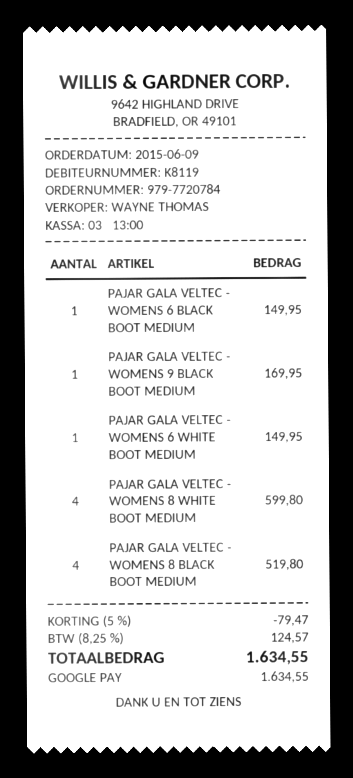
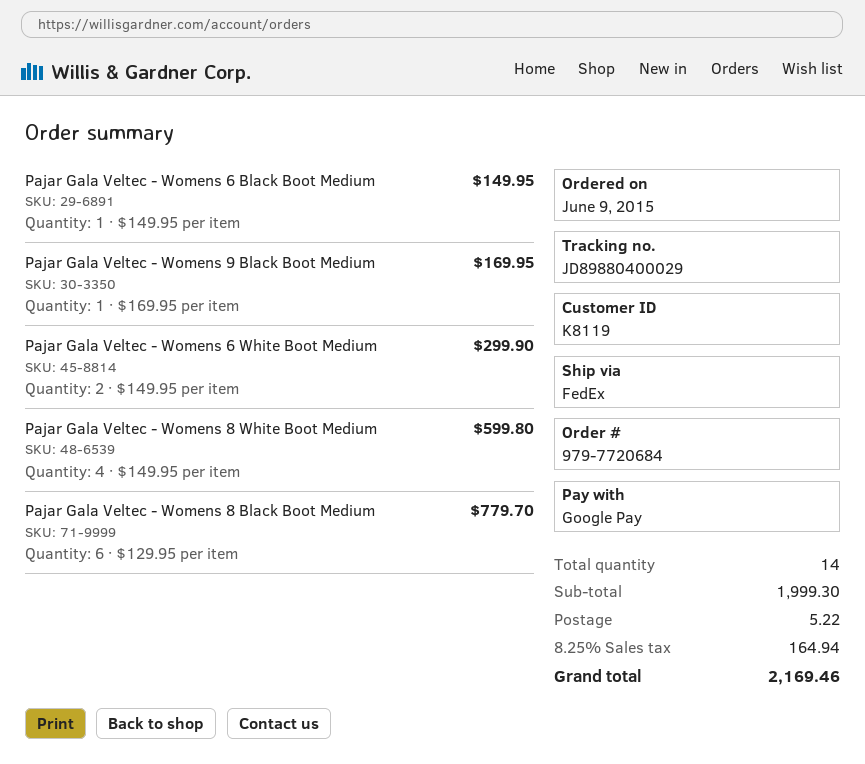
order number: 979-7720784 -> 979-7720684
PAJAR GALA VELTEC - WOMENS 6 WHITE BOOT MEDIUM: 1 for 149.95 -> 2 for 299.90
PAJAR GALA VELTEC - WOMENS 8 BLACK BOOT MEDIUM: 4 for 519.80 -> 6 for 779.70
discount: 5% = 79.47 -> none
shipping: none -> 5.22
tax: 8.25% = 124.57 -> 8.25% = 164.94
total: 1634.55 -> 2169.46

